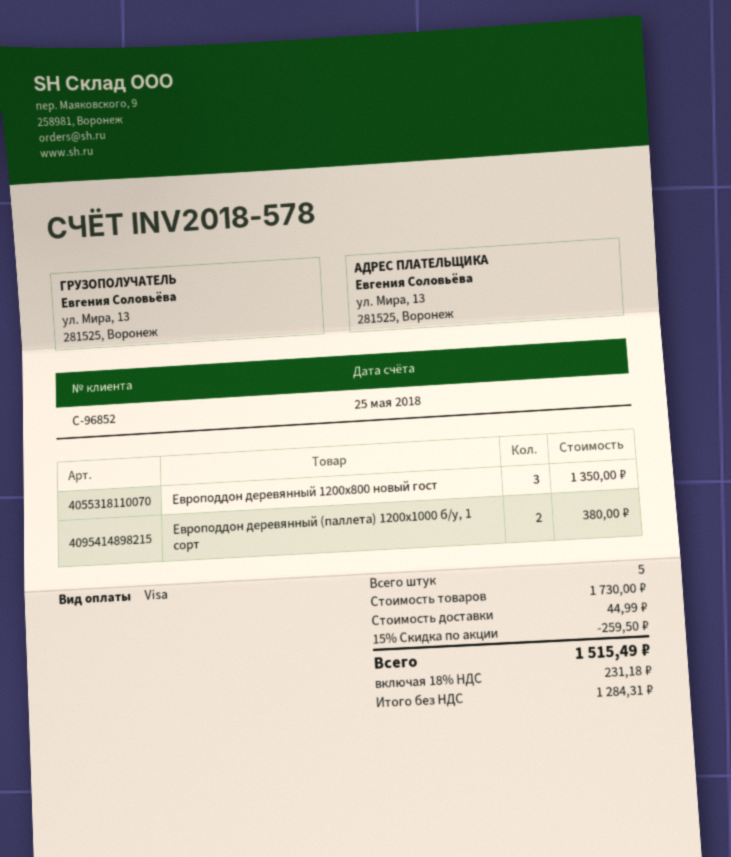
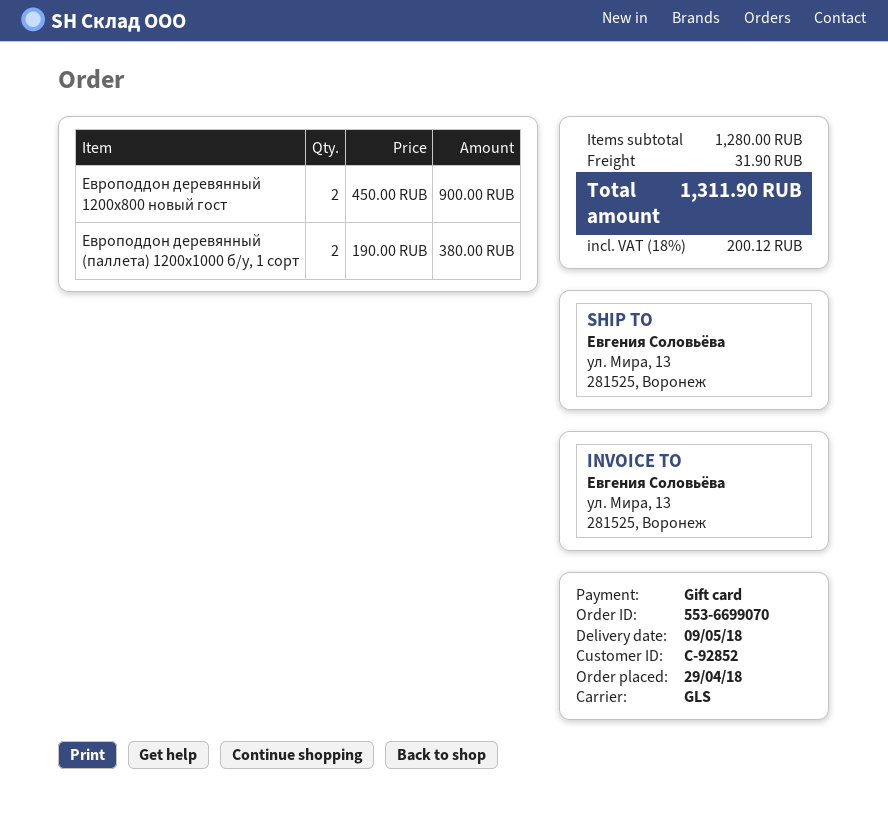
customer number: C-96852 -> C-92852
payment method: Visa -> gift card
Европоддон деревянный 1200х800 новый гост: 3 for 1350.00 -> 2 for 900.00
subtotal: 1730.00 -> 1280.00
discount: 15% = 259.50 -> none
shipping: 44.99 -> 31.90
tax: 18% = 231.18 -> 18% = 200.12
total: 1515.49 -> 1311.90

